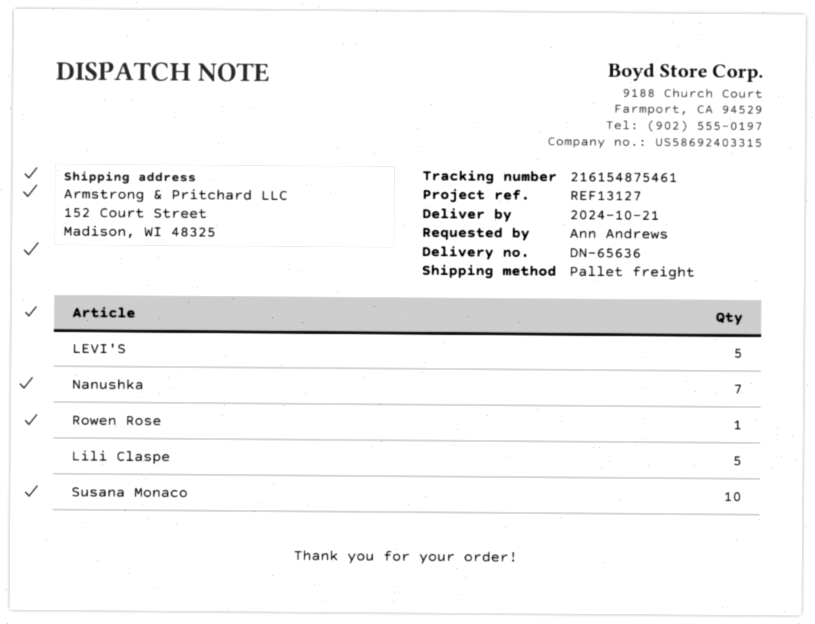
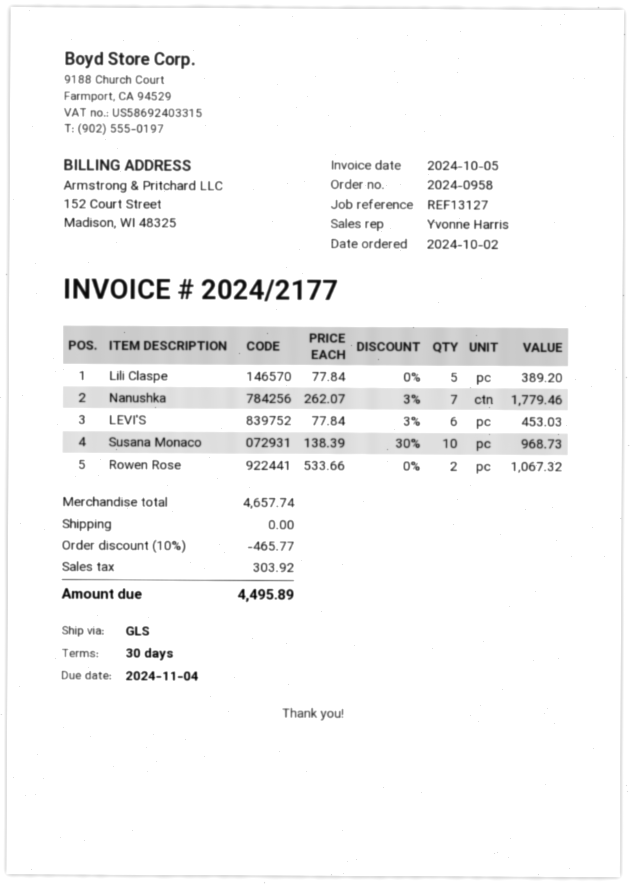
shipping method: pallet freight -> GLS
LEVI'S: 5 -> 6
Rowen Rose: 1 -> 2

